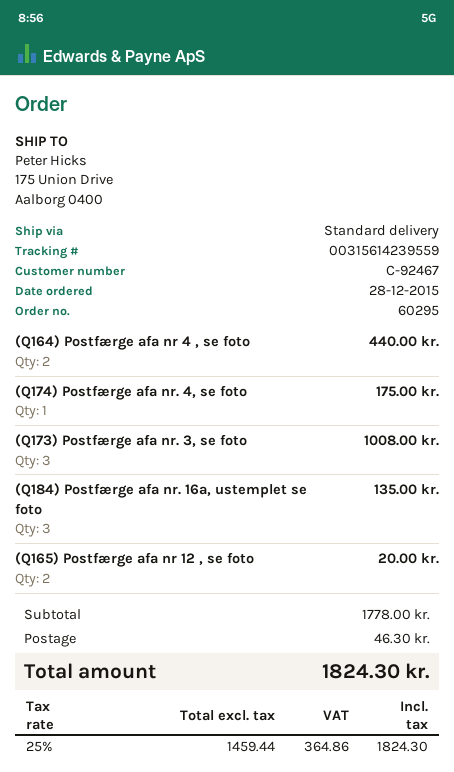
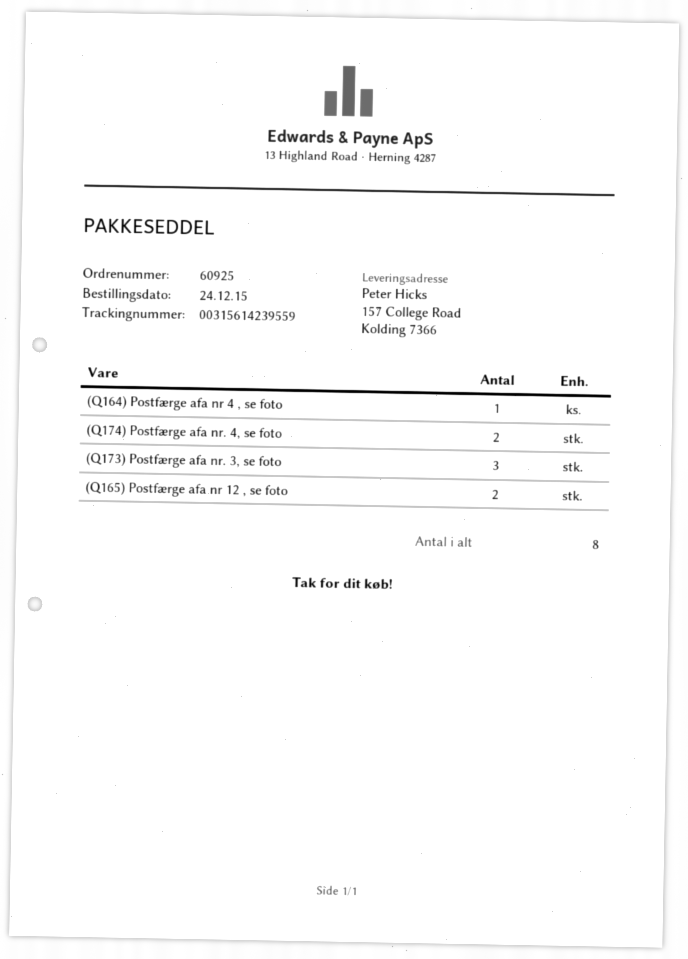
order number: 60295 -> 60925
order date: 2015-12-28 -> 2015-12-24
ship to: 175 Union Drive, Aalborg 0400 -> 157 College Road, Kolding 7366
(Q164) Postfærge afa nr 4 , se foto: 2 -> 1
(Q174) Postfærge afa nr. 4, se foto: 1 -> 2
(Q184) Postfærge afa nr. 16a, ustemplet se foto: 3 -> none

